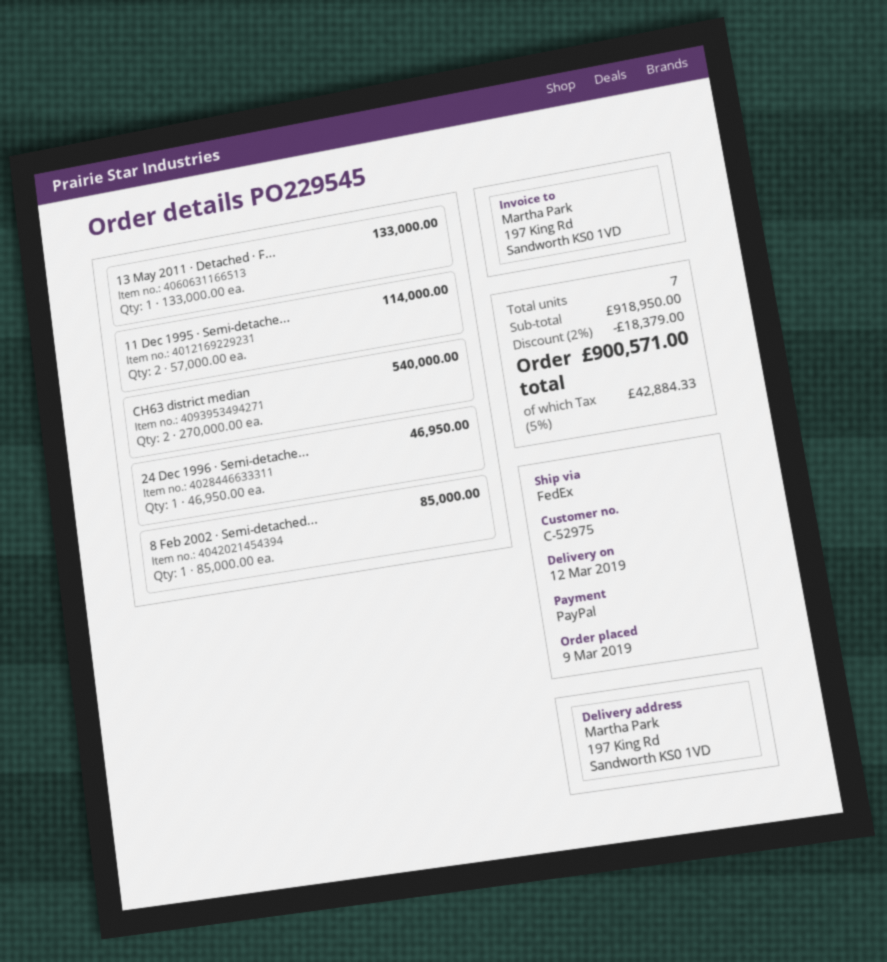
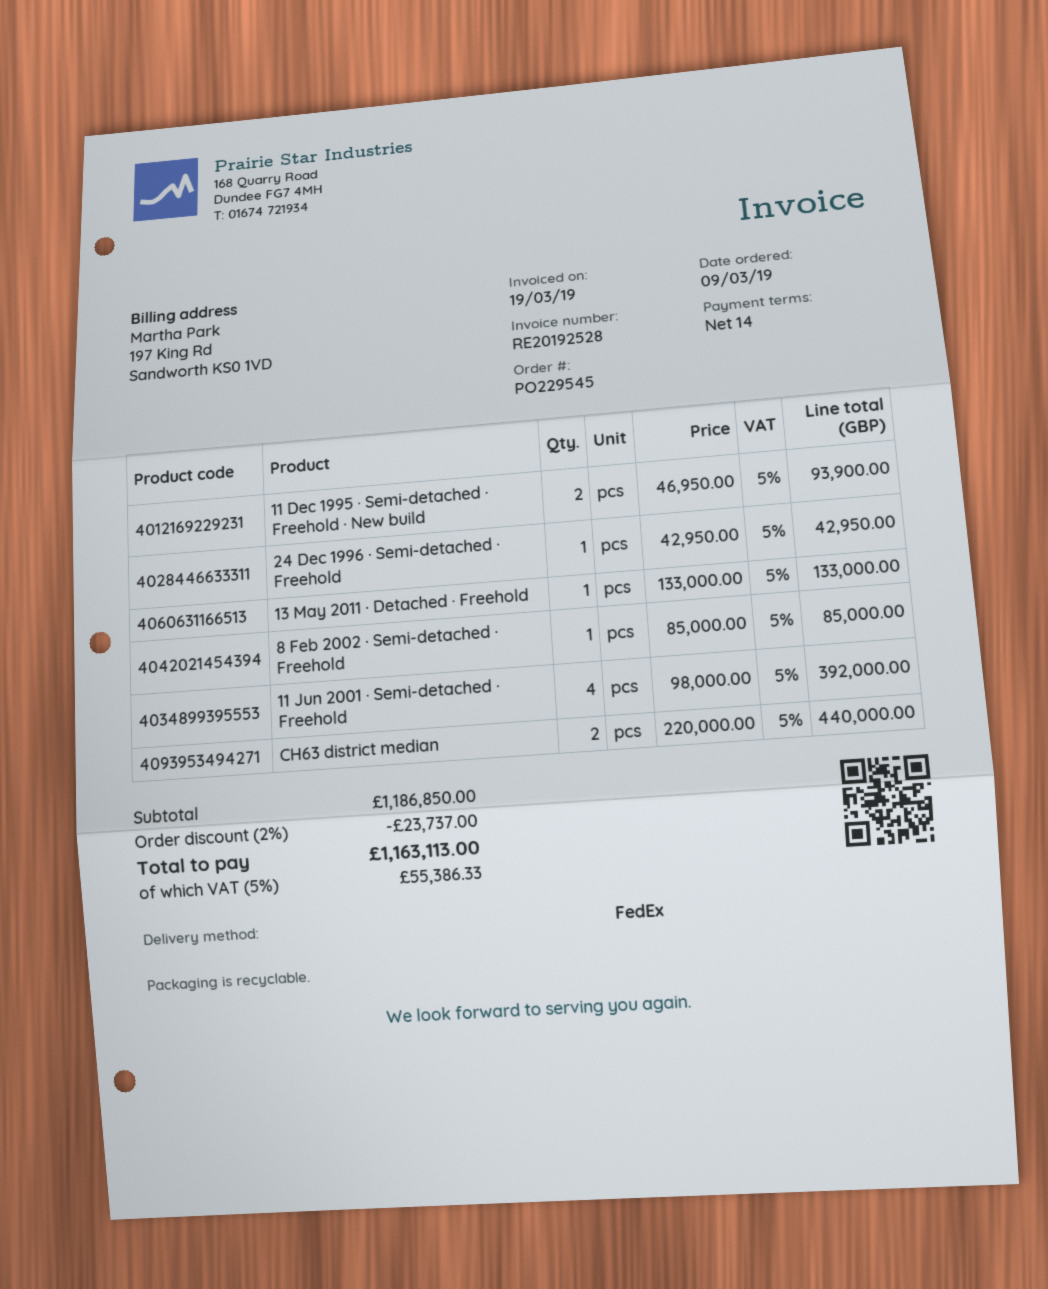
11 Dec 1995 · Semi-detache...: 2 x 57000.00 = 114000.00 -> 2 x 46950.00 = 93900.00
CH63 district median: 2 x 270000.00 = 540000.00 -> 2 x 220000.00 = 440000.00
24 Dec 1996 · Semi-detache...: 1 x 46950.00 = 46950.00 -> 1 x 42950.00 = 42950.00
11 Jun 2001 · Semi-detached · Freehold: none -> 4 x 98000.00 = 392000.00
subtotal: 918950.00 -> 1186850.00
discount: 2% = 18379.00 -> 2% = 23737.00
tax: 5% = 42884.33 -> 5% = 55386.33
total: 900571.00 -> 1163113.00

